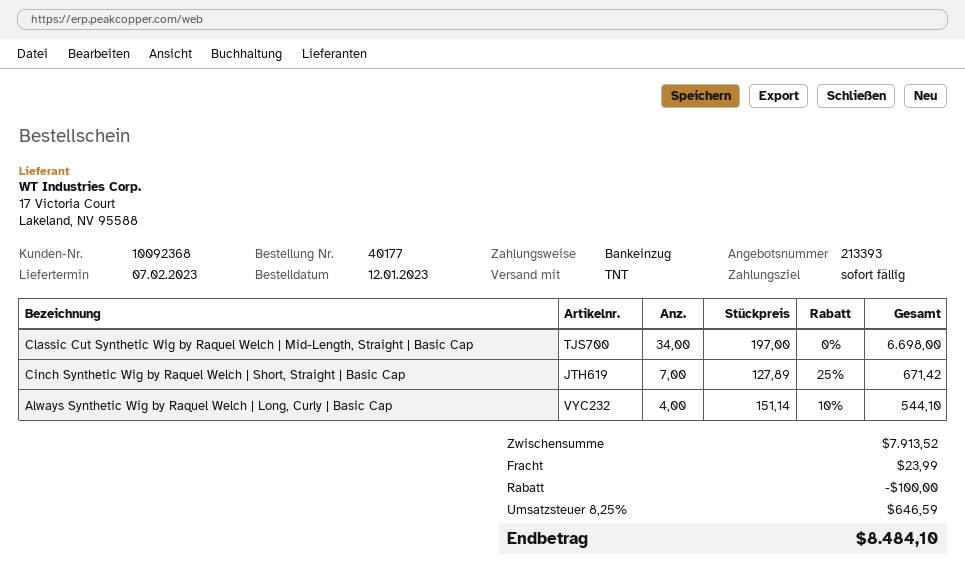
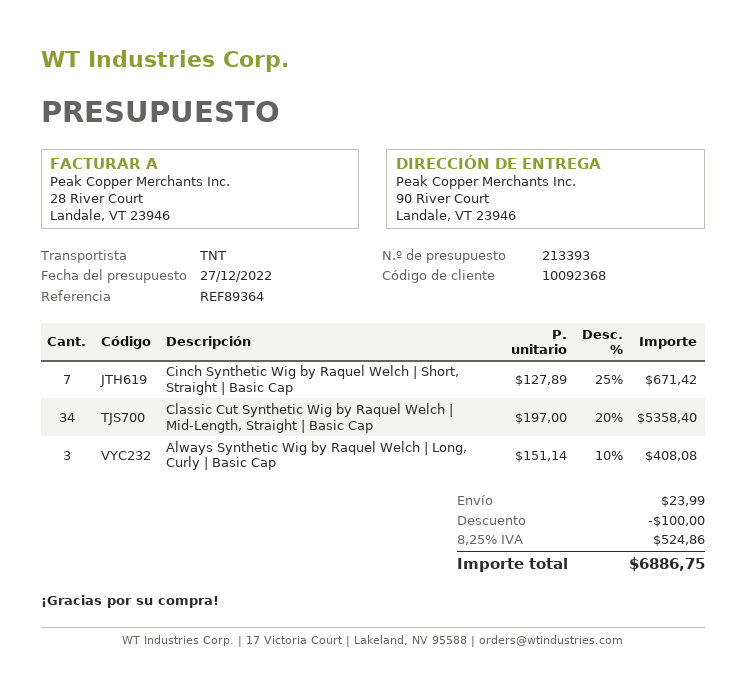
Classic Cut Synthetic Wig by Raquel Welch | Mid-Length, Straight | Basic Cap: 34 x 197.00 = 6698.00 -> 34 x 197.00 - 20% = 5358.40
Always Synthetic Wig by Raquel Welch | Long, Curly | Basic Cap: 4 x 151.14 - 10% = 544.10 -> 3 x 151.14 - 10% = 408.08
tax: 8.25% = 646.59 -> 8.25% = 524.86
total: 8484.10 -> 6886.75

